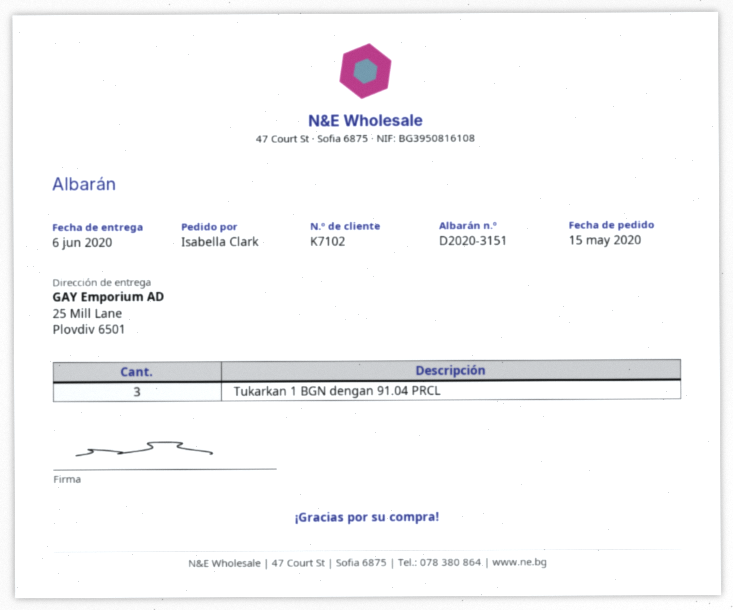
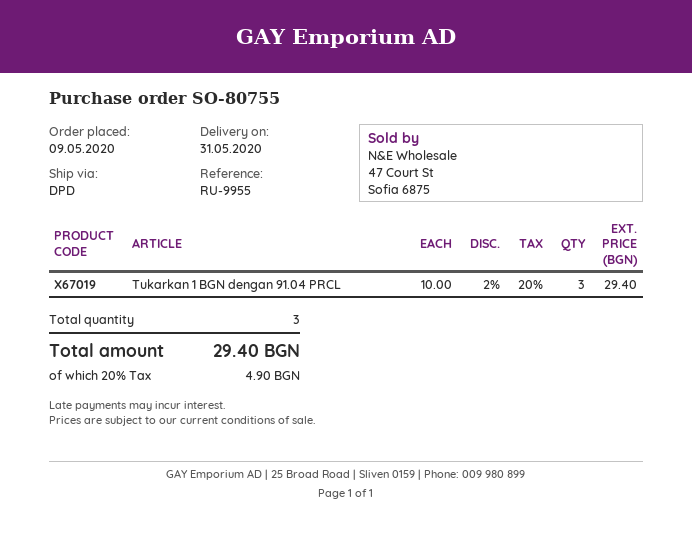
order date: 2020-05-15 -> 2020-05-09
delivery date: 2020-06-06 -> 2020-05-31

